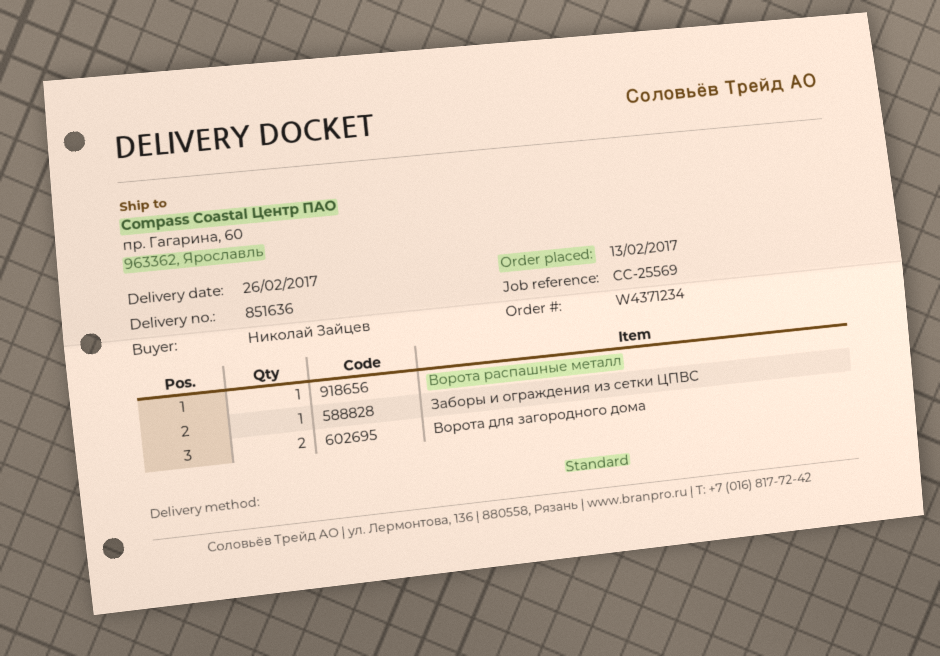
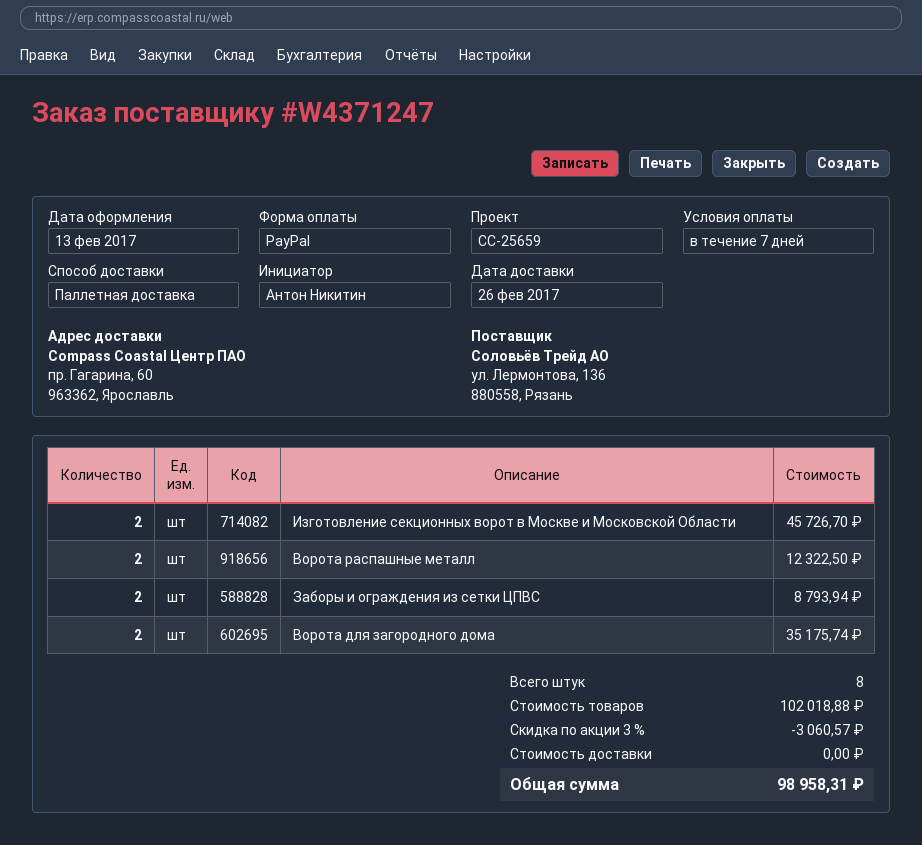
order number: W4371234 -> W4371247
reference: CC-25569 -> CC-25659
ordered by: Николай Зайцев -> Антон Никитин
shipping method: standard -> pallet freight
Ворота распашные металл: 1 -> 2
Заборы и ограждения из сетки ЦПВС: 1 -> 2
Изготовление секционных ворот в Москве и Московской Области: none -> 2

